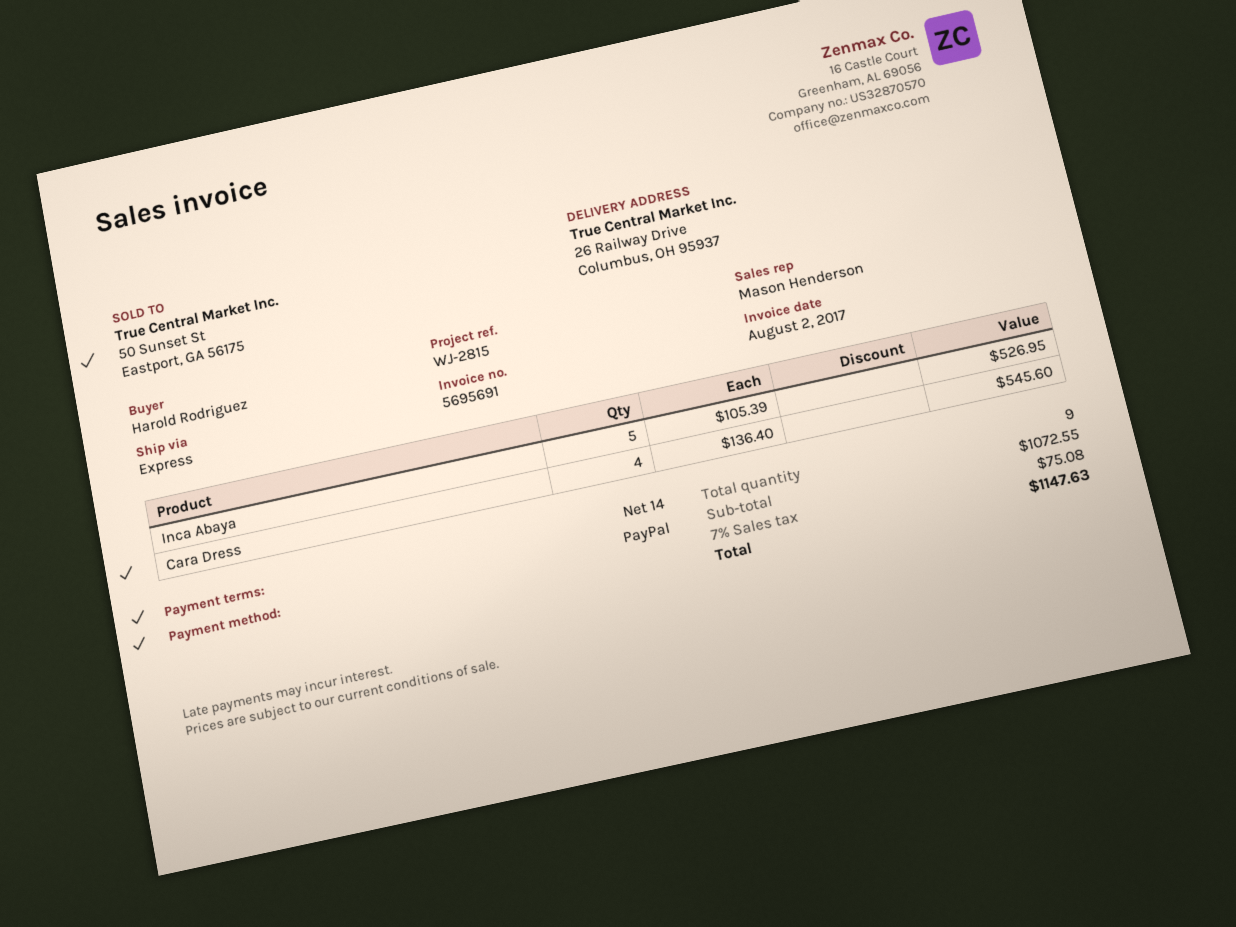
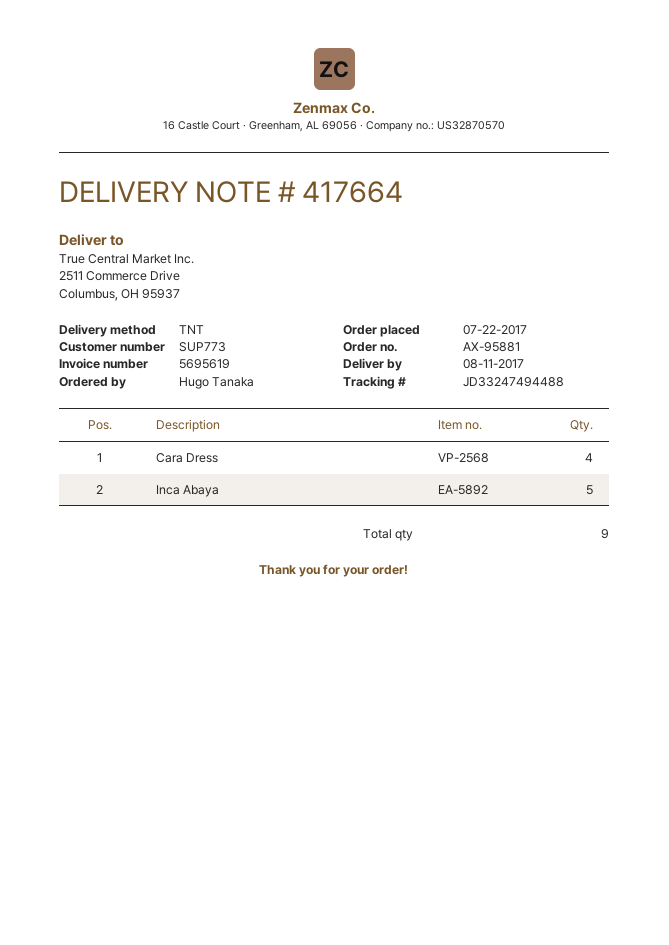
invoice number: 5695691 -> 5695619
ordered by: Harold Rodriguez -> Hugo Tanaka
shipping method: express -> TNT
ship to: 26 Railway Drive, Columbus, OH 95937 -> 2511 Commerce Drive, Columbus, OH 95937

